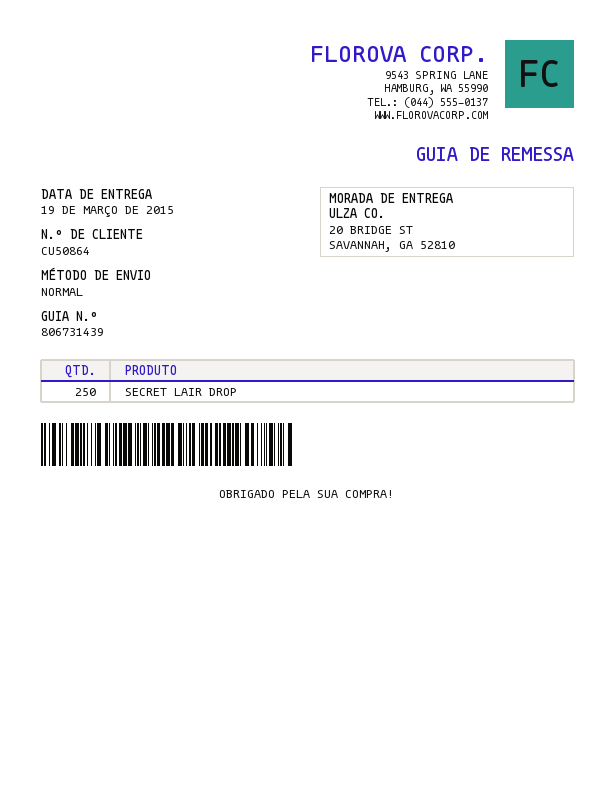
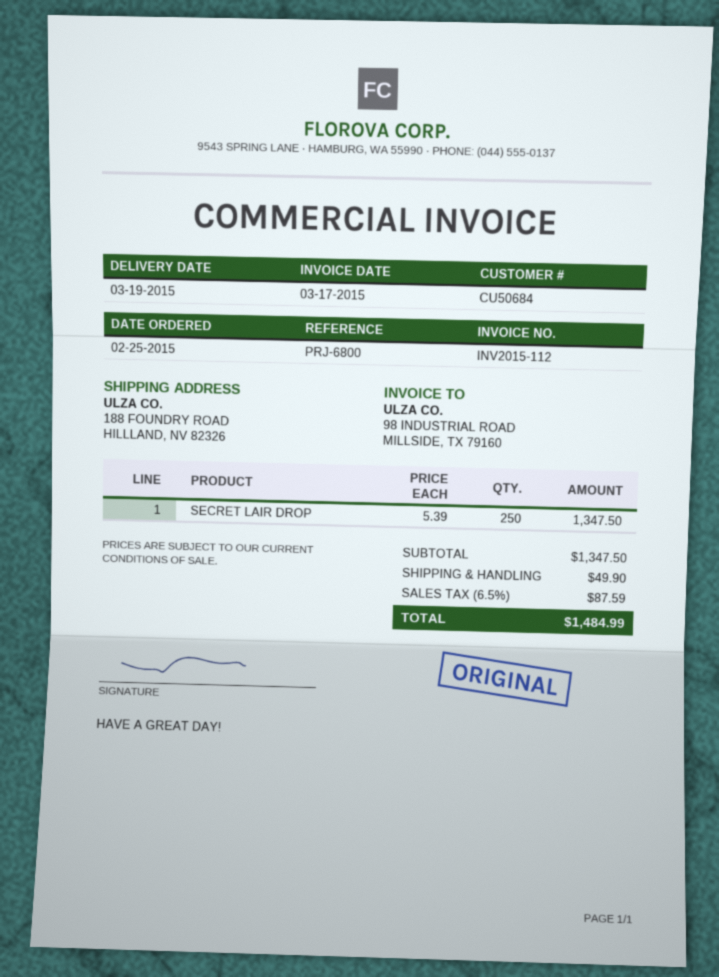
customer number: CU50864 -> CU50684
ship to: 20 BRIDGE ST, SAVANNAH, GA 52810 -> 188 FOUNDRY ROAD, HILLLAND, NV 82326

